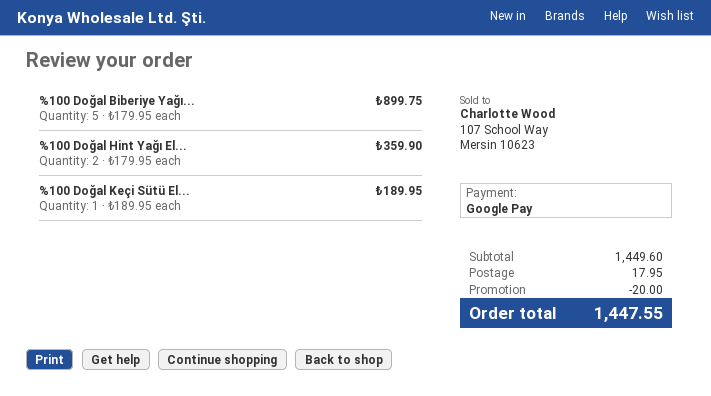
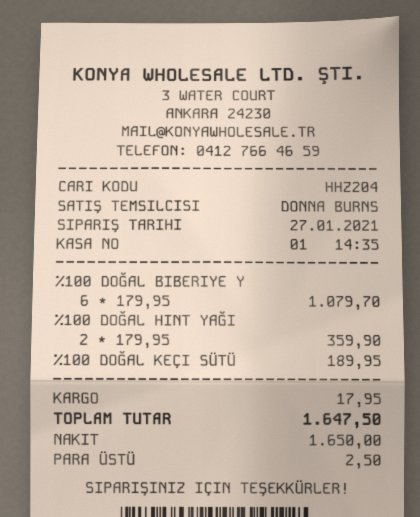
payment method: Google Pay -> cash
%100 Doğal Biberiye Yağı...: 5 x 179.95 = 899.75 -> 6 x 179.95 = 1079.70
discount: 20.00 -> none
total: 1447.55 -> 1647.50

